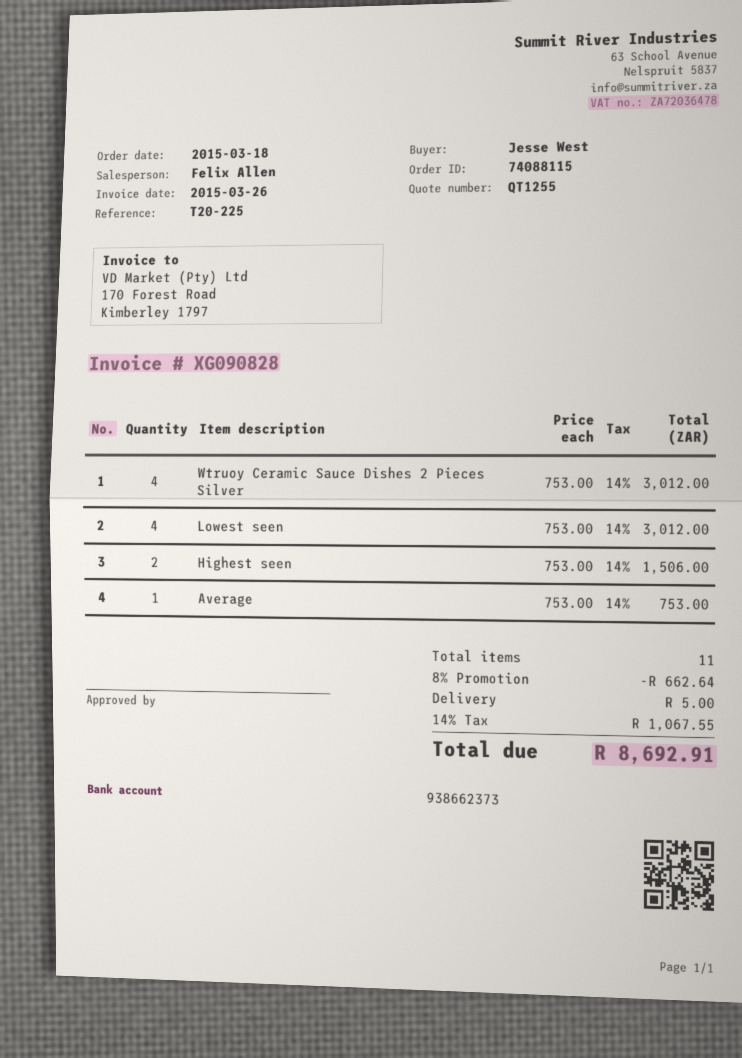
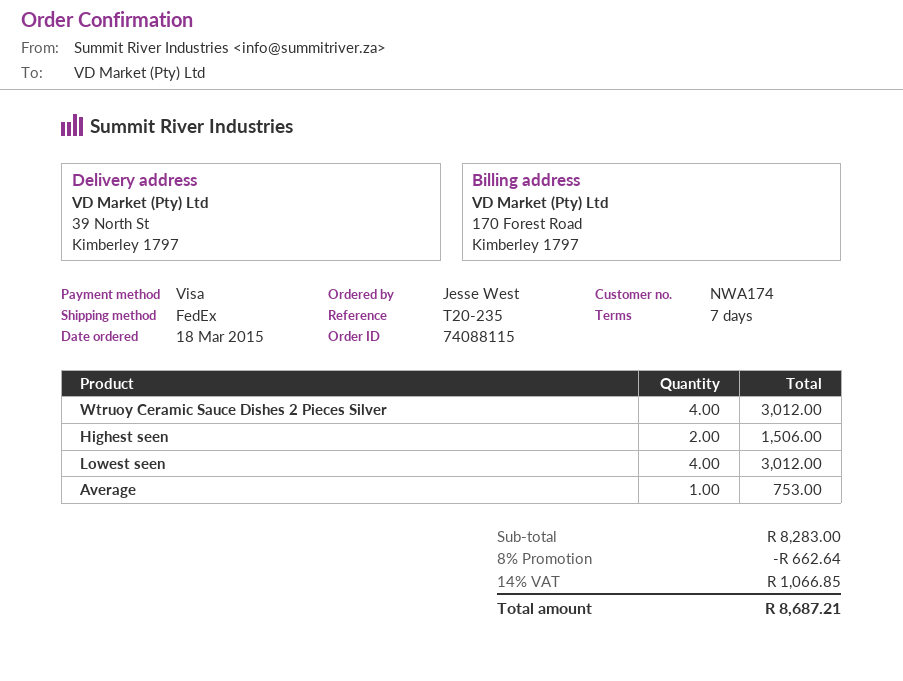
reference: T20-225 -> T20-235
shipping: 5.00 -> none
tax: 14% = 1067.55 -> 14% = 1066.85
total: 8692.91 -> 8687.21

